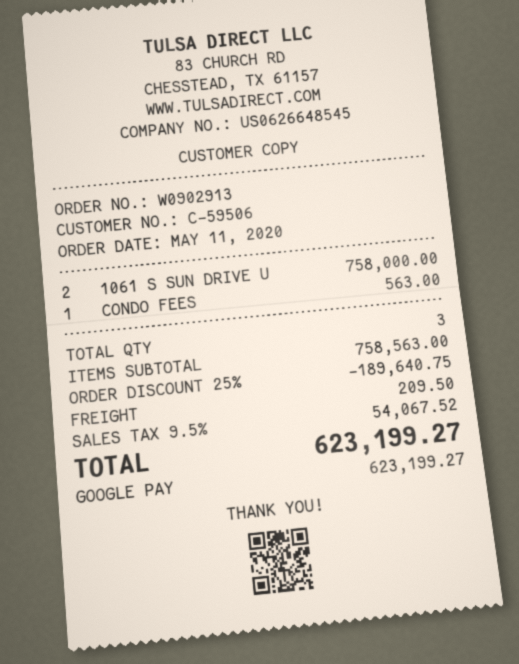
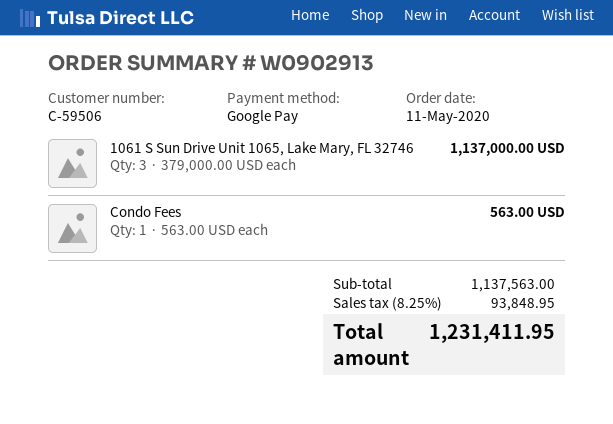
1061 S SUN DRIVE U: 2 for 758000.00 -> 3 for 1137000.00
subtotal: 758563.00 -> 1137563.00
discount: 25% = 189640.75 -> none
shipping: 209.50 -> none
tax: 9.5% = 54067.52 -> 8.25% = 93848.95
total: 623199.27 -> 1231411.95

